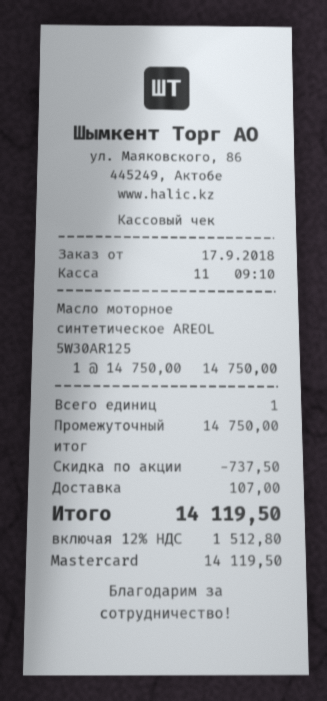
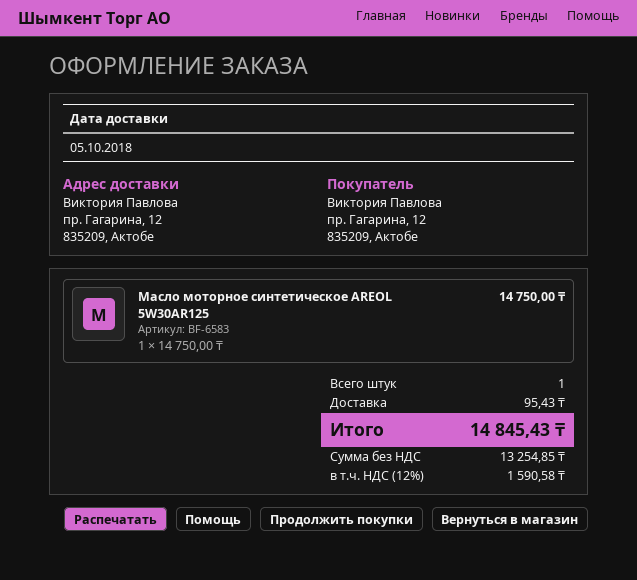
discount: 737.50 -> none
shipping: 107.00 -> 95.43
tax: 12% = 1512.80 -> 12% = 1590.58
total: 14119.50 -> 14845.43

